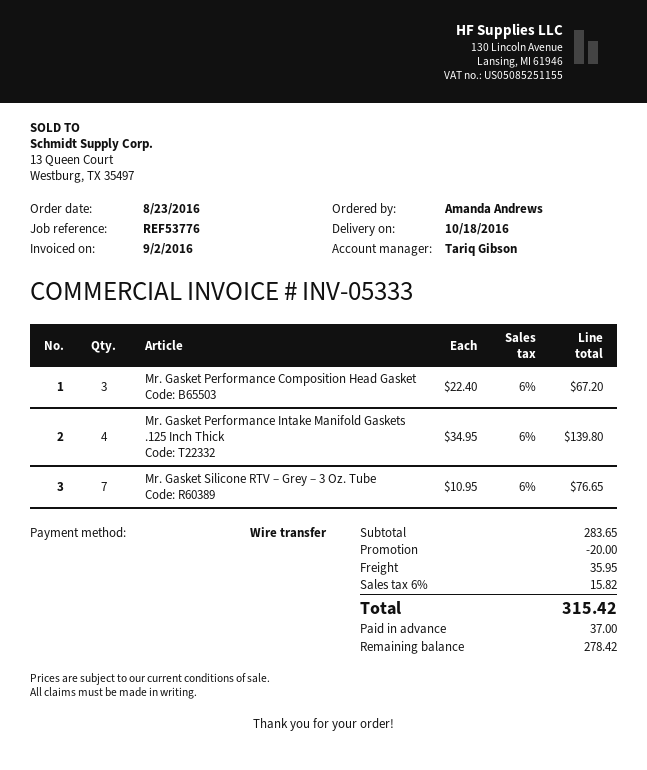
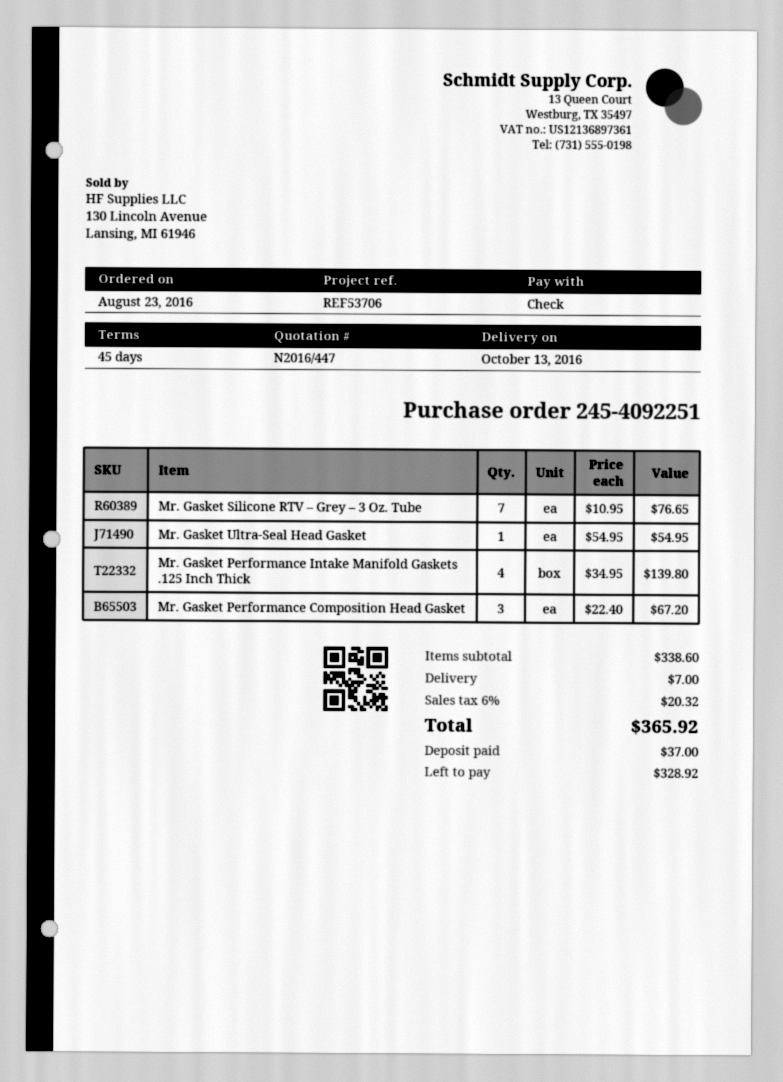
delivery date: 2016-10-18 -> 2016-10-13
reference: REF53776 -> REF53706
payment method: bank transfer -> cheque
Mr. Gasket Ultra-Seal Head Gasket: none -> 1 x 54.95 = 54.95
subtotal: 283.65 -> 338.60
discount: 20.00 -> none
shipping: 35.95 -> 7.00
tax: 6% = 15.82 -> 6% = 20.32
total: 315.42 -> 365.92
balance: 278.42 -> 328.92

